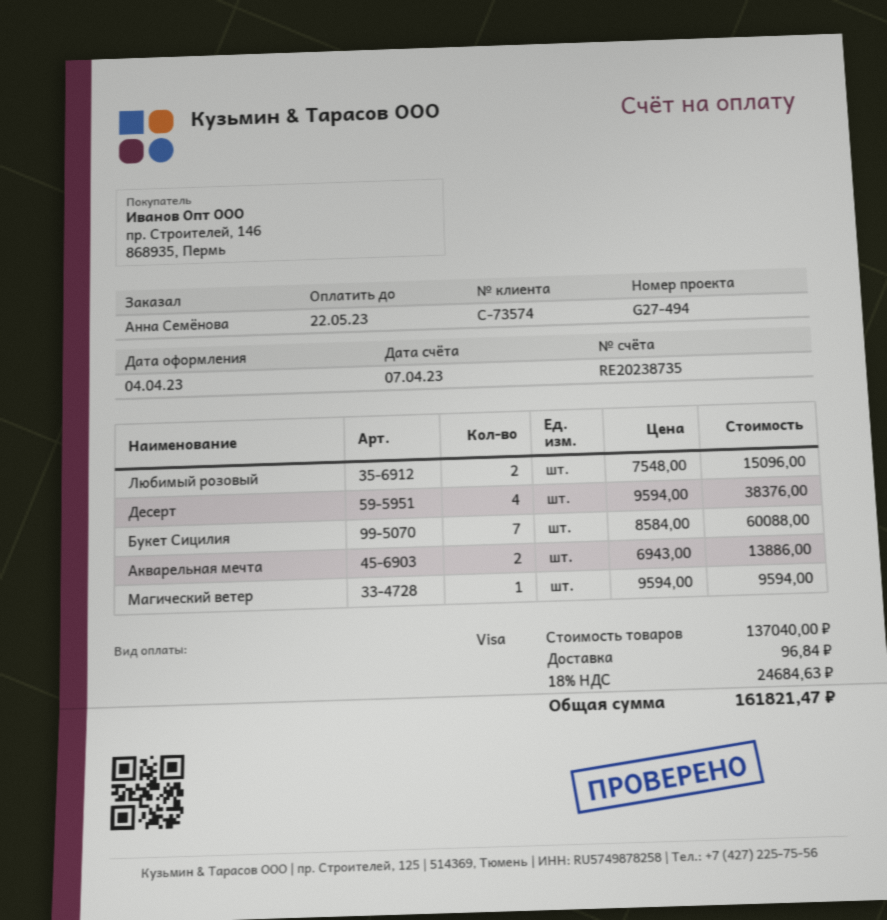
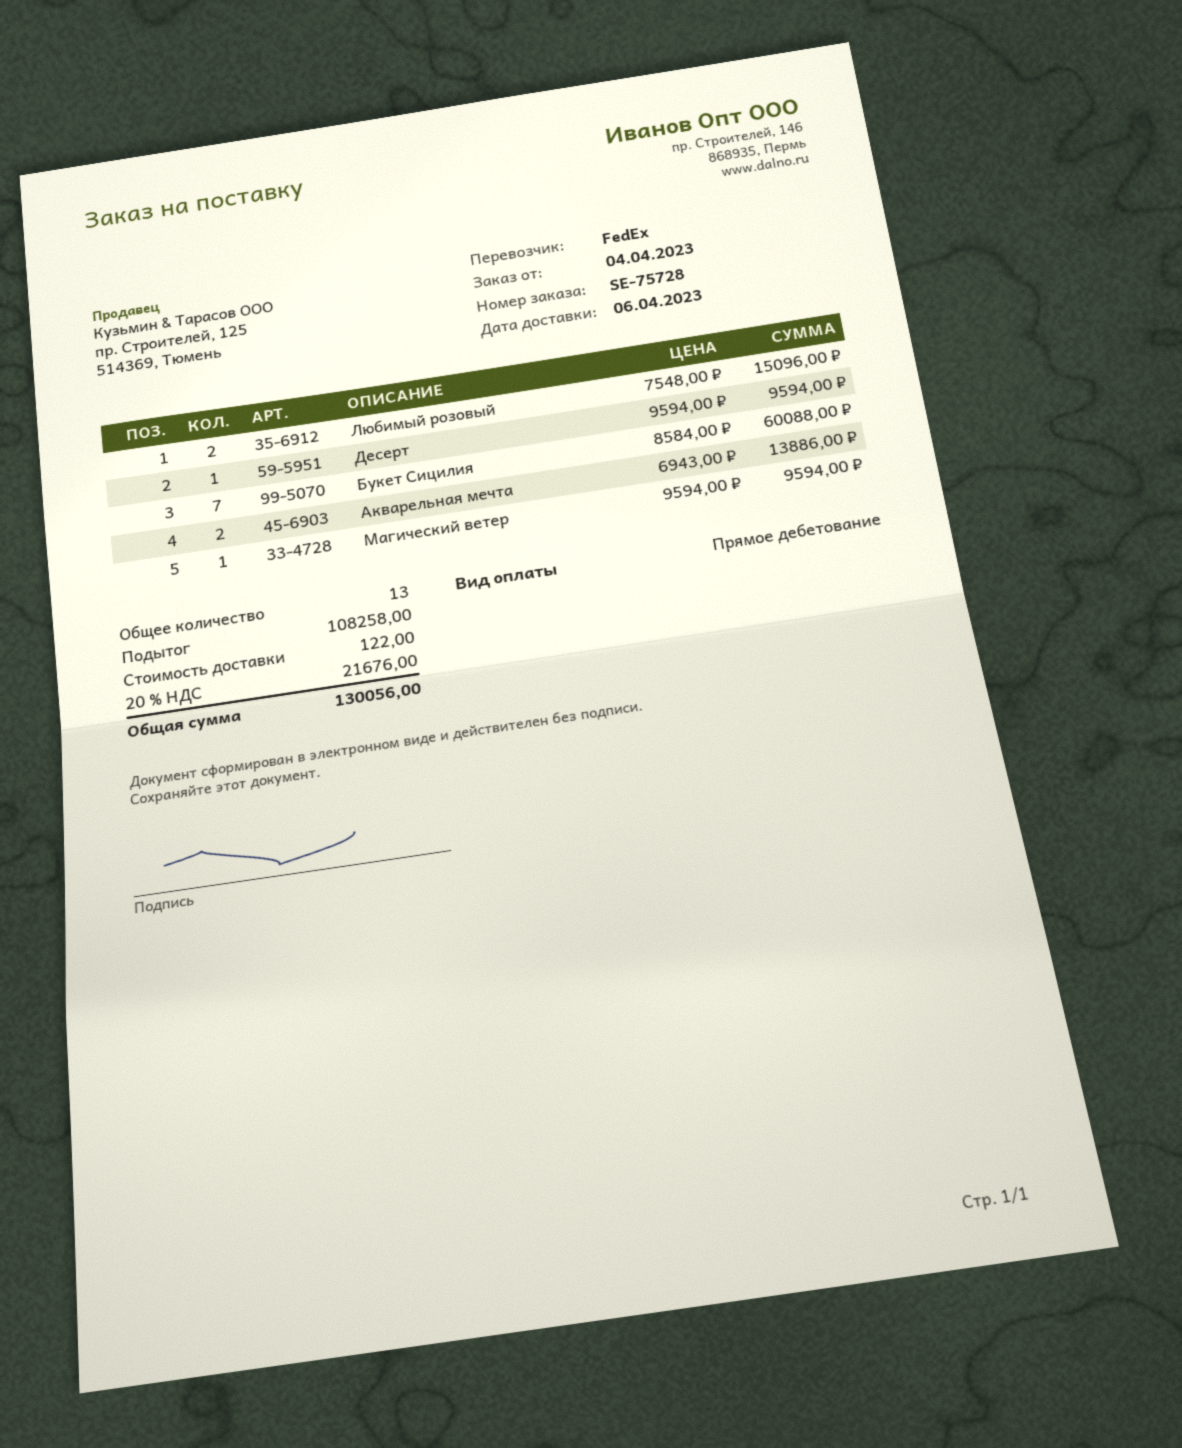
payment method: Visa -> direct debit
Десерт: 4 x 9594.00 = 38376.00 -> 1 x 9594.00 = 9594.00
subtotal: 137040.00 -> 108258.00
shipping: 96.84 -> 122.00
tax: 18% = 24684.63 -> 20% = 21676.00
total: 161821.47 -> 130056.00

